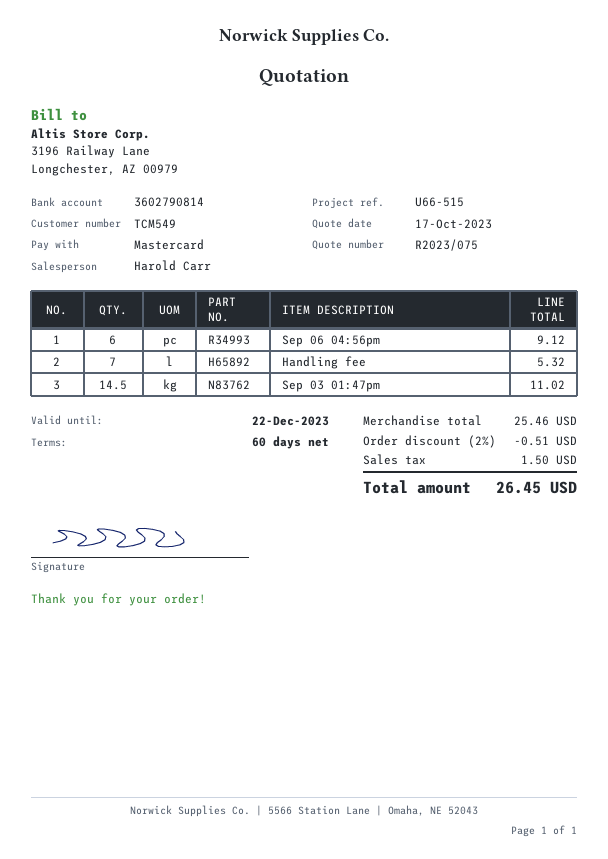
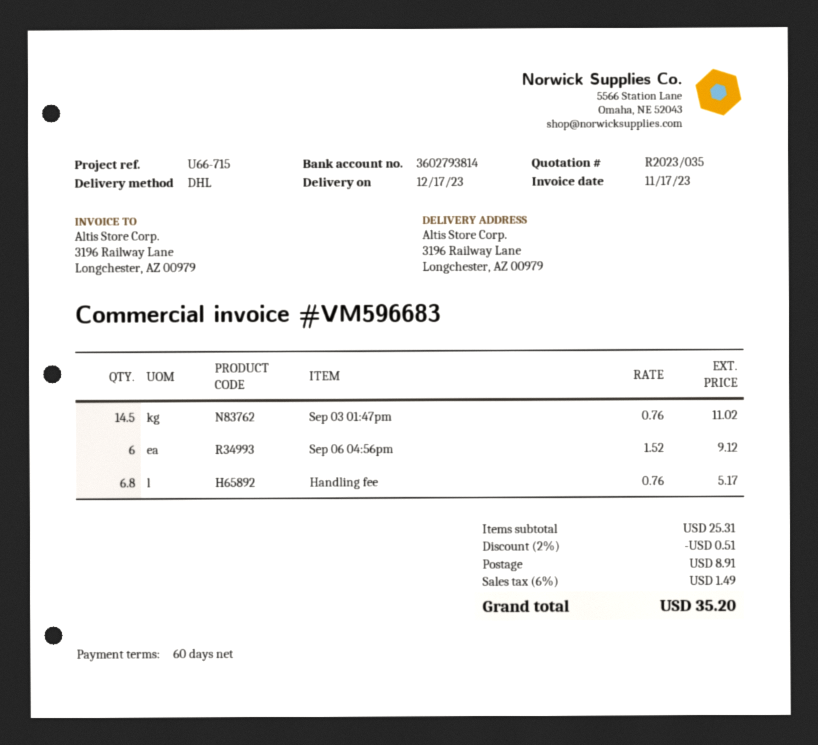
quote number: R2023/075 -> R2023/035
reference: U66-515 -> U66-715
bank account: 3602790814 -> 3602793814
Handling fee: 7 for 5.32 -> 6.8 for 5.17
subtotal: 25.46 -> 25.31
shipping: none -> 8.91
tax: 1.50 -> 1.49
total: 26.45 -> 35.20

